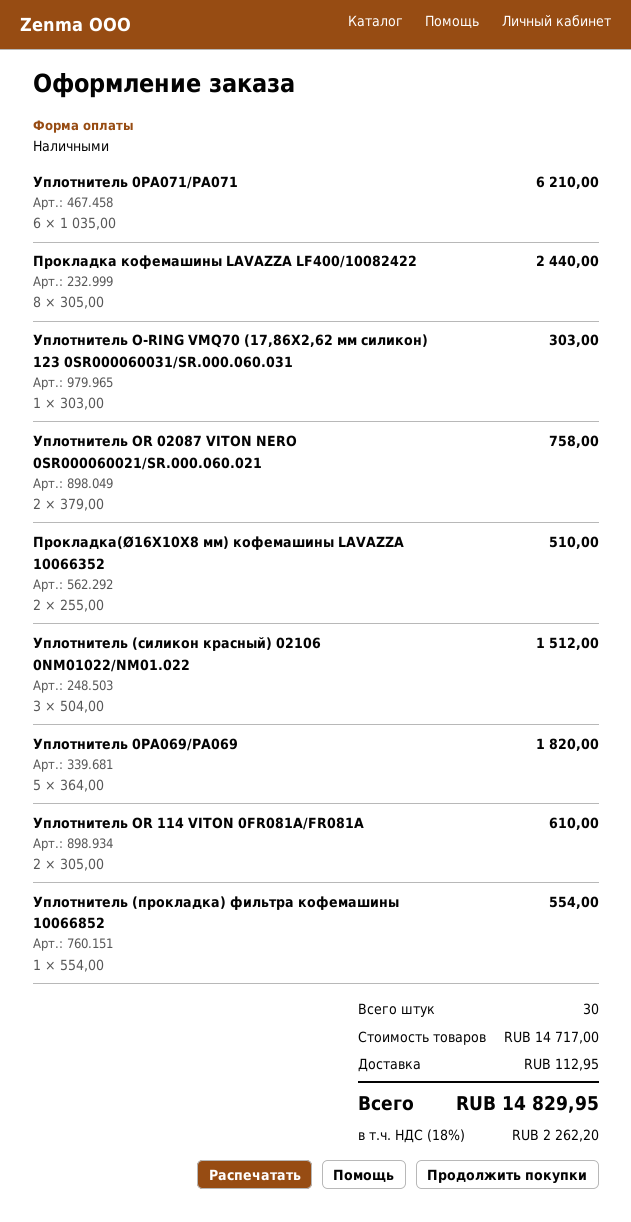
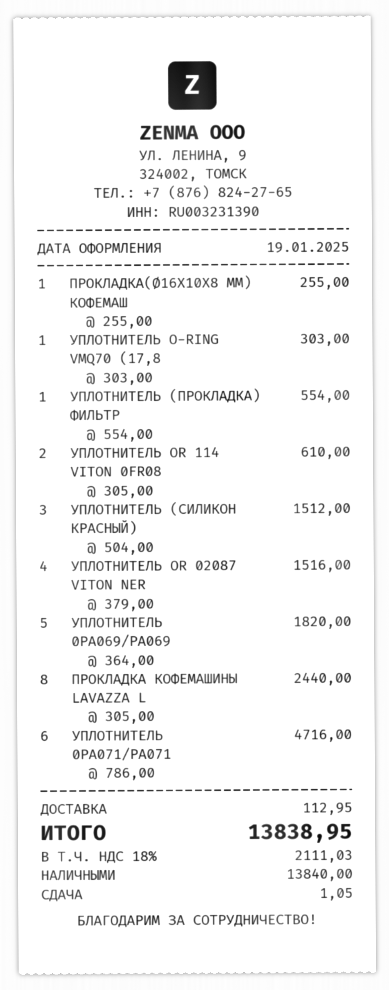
Уплотнитель 0PA071/PA071: 6 x 1035.00 = 6210.00 -> 6 x 786.00 = 4716.00
Уплотнитель OR 02087 VITON NERO 0SR000060021/SR.000.060.021: 2 x 379.00 = 758.00 -> 4 x 379.00 = 1516.00
Прокладка(Ø16X10X8 мм) кофемашины LAVAZZA 10066352: 2 x 255.00 = 510.00 -> 1 x 255.00 = 255.00
tax: 18% = 2262.20 -> 18% = 2111.03
total: 14829.95 -> 13838.95

